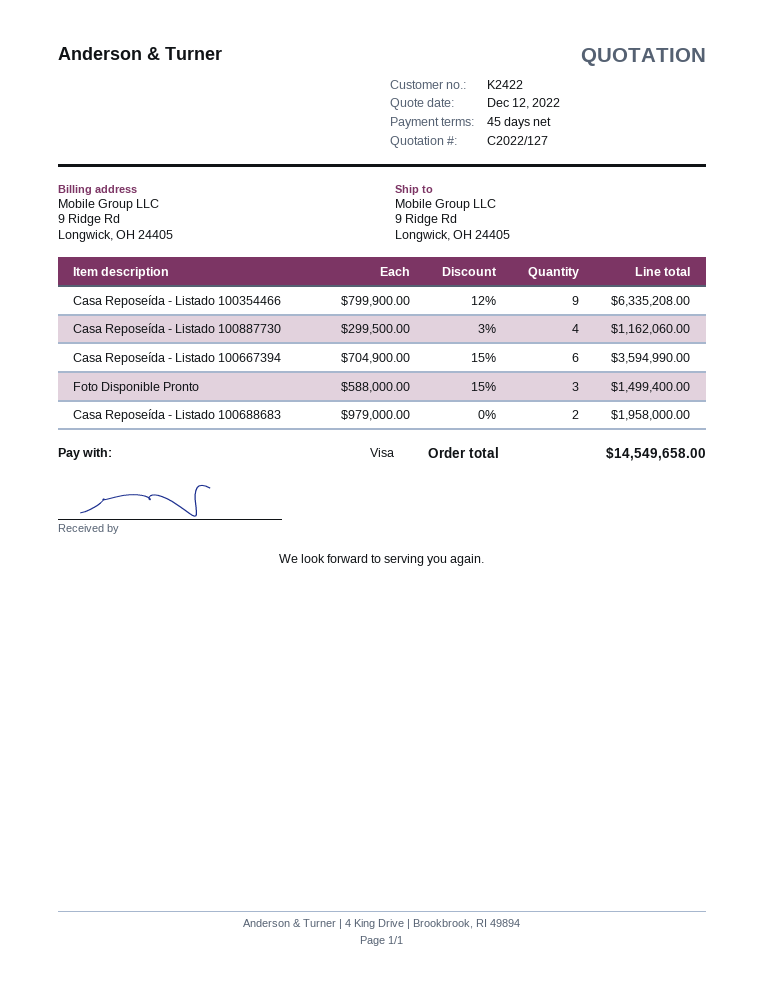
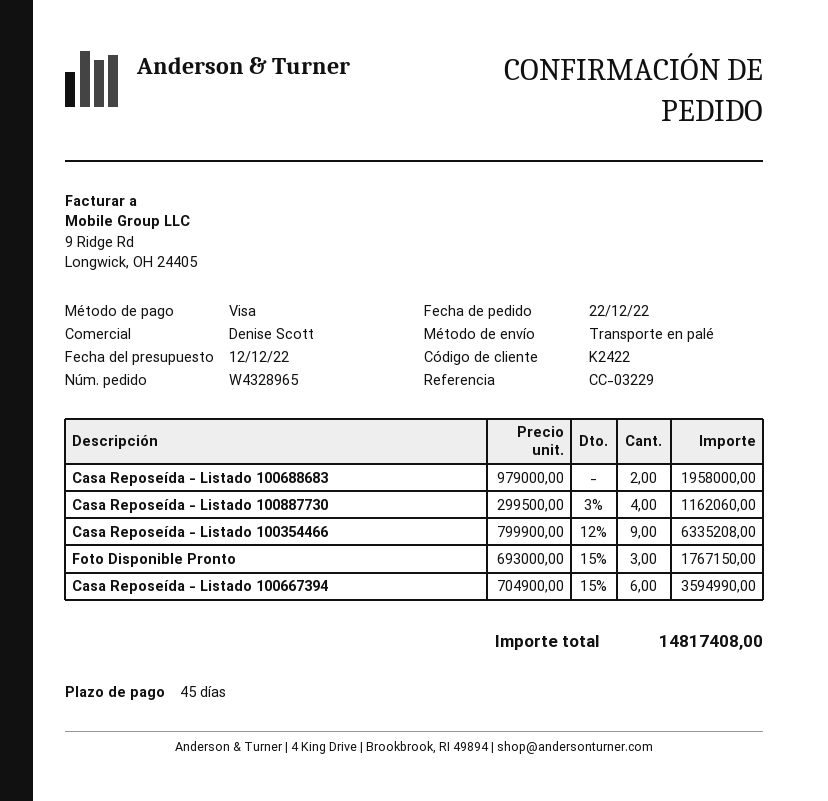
Foto Disponible Pronto: 3 x 588000.00 - 15% = 1499400.00 -> 3 x 693000.00 - 15% = 1767150.00
total: 14549658.00 -> 14817408.00

